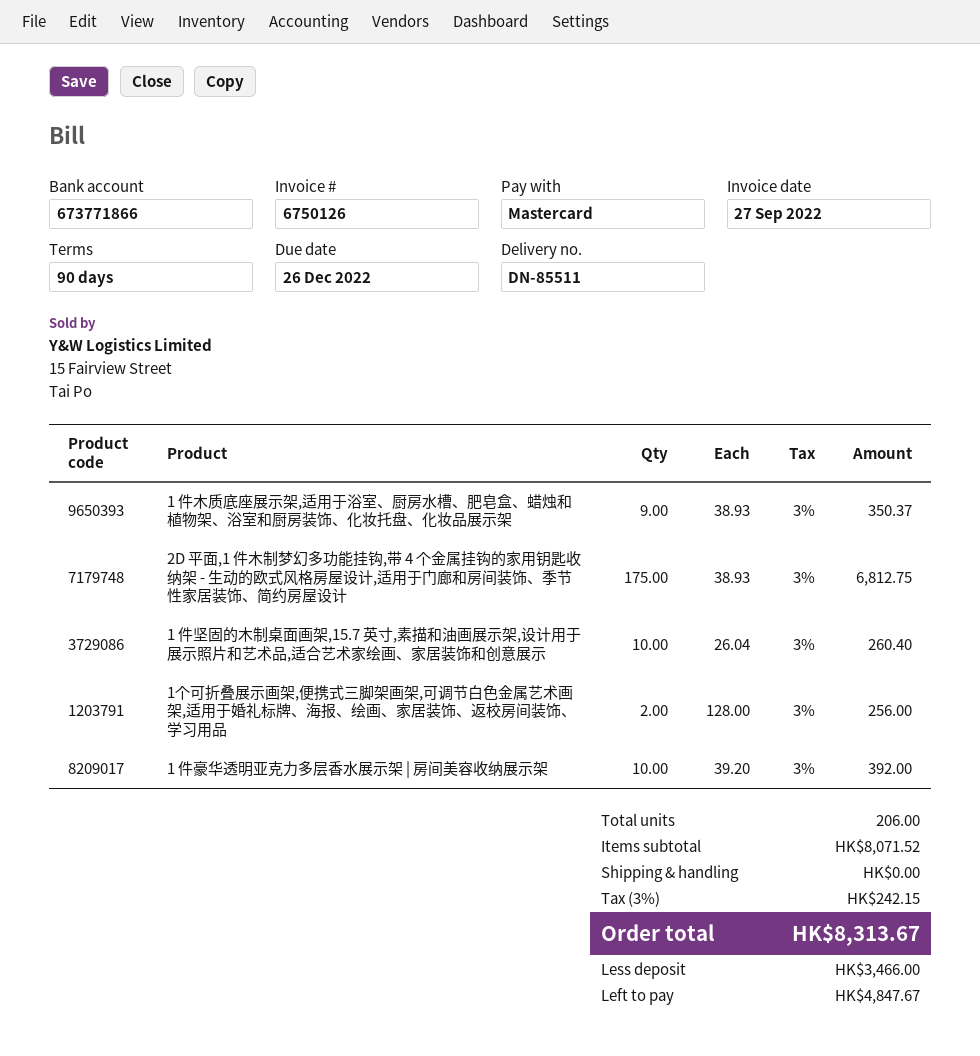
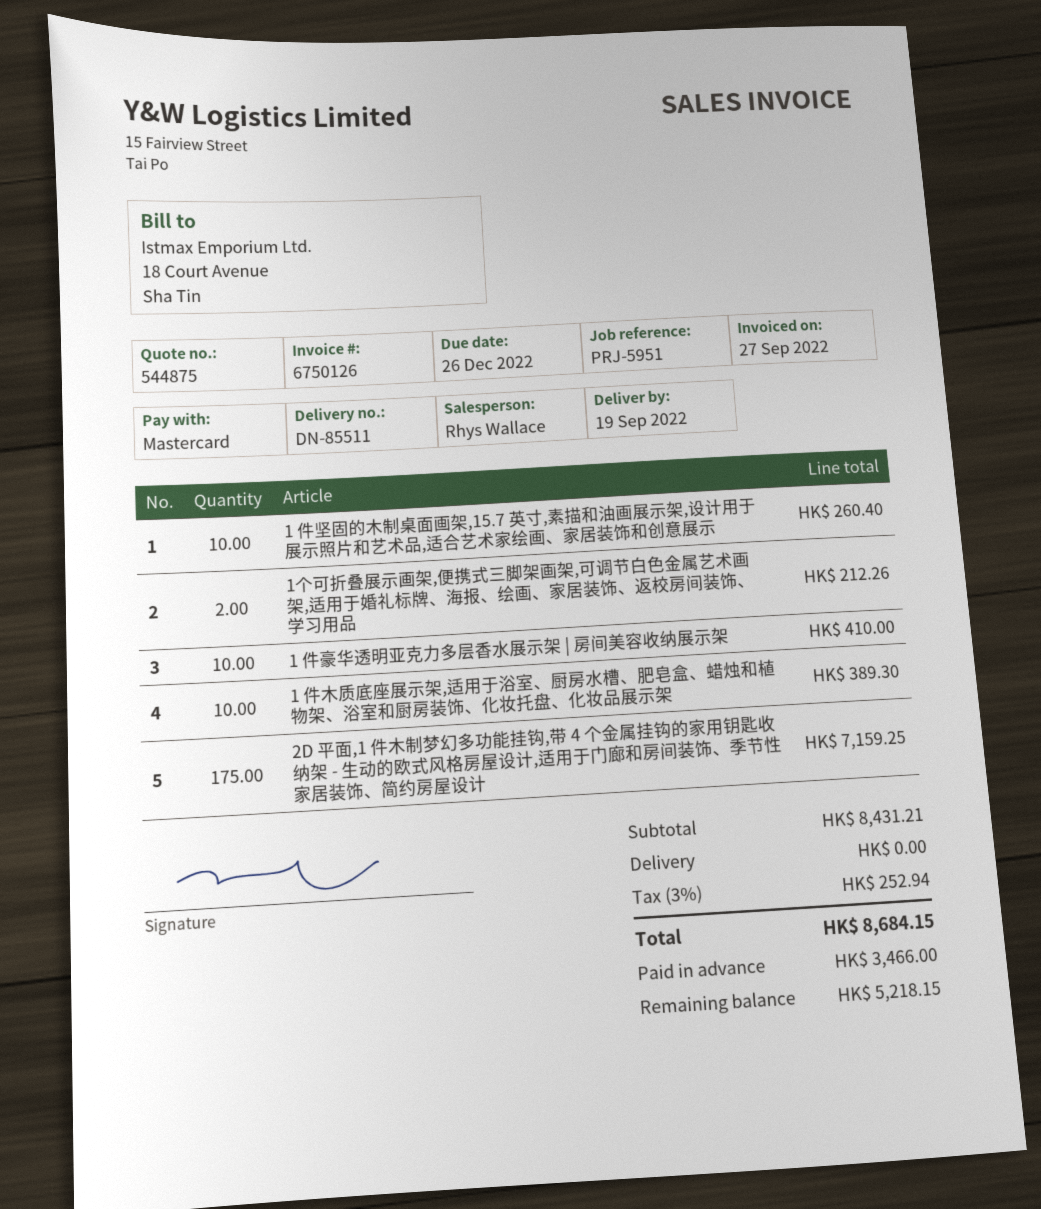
1 件木质底座展示架,适用于浴室、厨房水槽、肥皂盒、蜡烛和植物架、浴室和厨房装饰、化妆托盘、化妆品展示架: 9 for 350.37 -> 10 for 389.30
2D 平面,1 件木制梦幻多功能挂钩,带 4 个金属挂钩的家用钥匙收纳架 - 生动的欧式风格房屋设计,适用于门廊和房间装饰、季节性家居装饰、简约房屋设计: 175 for 6812.75 -> 175 for 7159.25
1个可折叠展示画架,便携式三脚架画架,可调节白色金属艺术画架,适用于婚礼标牌、海报、绘画、家居装饰、返校房间装饰、学习用品: 2 for 256.00 -> 2 for 212.26
1 件豪华透明亚克力多层香水展示架 | 房间美容收纳展示架: 10 for 392.00 -> 10 for 410.00
subtotal: 8071.52 -> 8431.21
tax: 3% = 242.15 -> 3% = 252.94
total: 8313.67 -> 8684.15
balance: 4847.67 -> 5218.15

